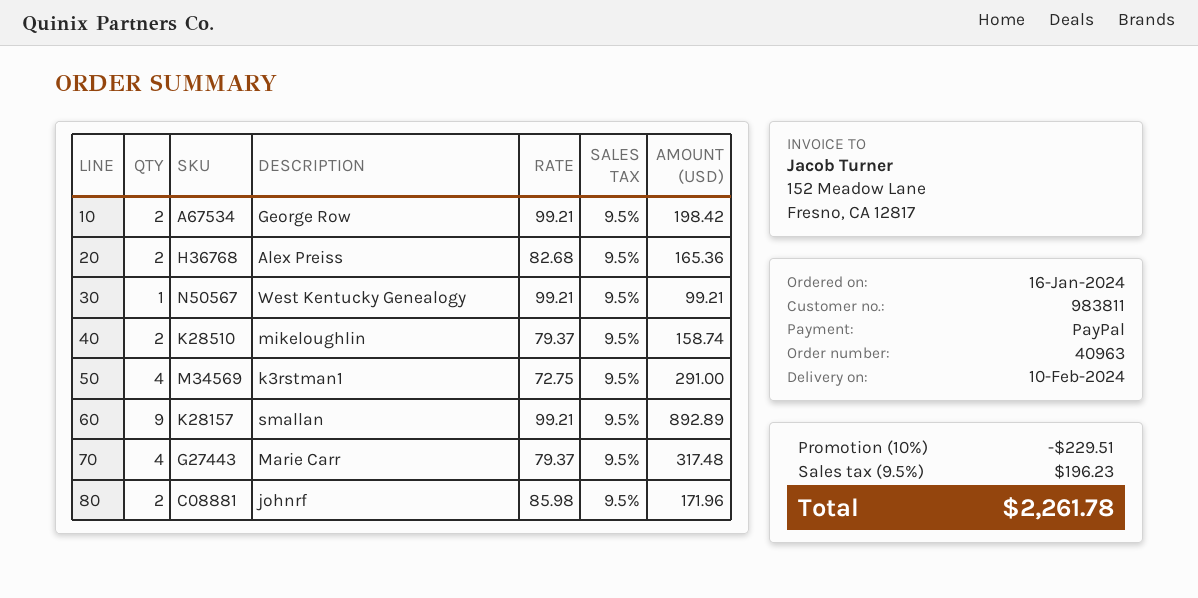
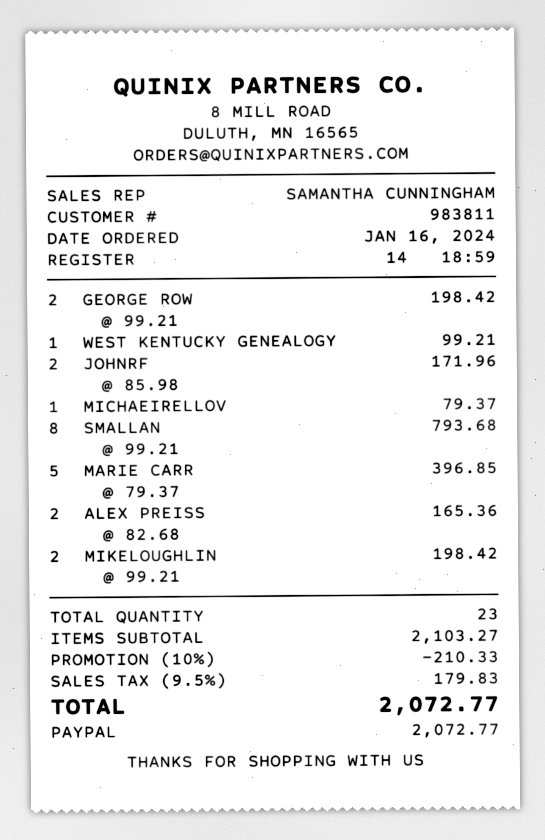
mikeloughlin: 2 x 79.37 = 158.74 -> 2 x 99.21 = 198.42
k3rstman1: 4 x 72.75 = 291.00 -> none
smallan: 9 x 99.21 = 892.89 -> 8 x 99.21 = 793.68
Marie Carr: 4 x 79.37 = 317.48 -> 5 x 79.37 = 396.85
MICHAEIRELLOV: none -> 1 x 79.37 = 79.37
discount: 10% = 229.51 -> 10% = 210.33
tax: 9.5% = 196.23 -> 9.5% = 179.83
total: 2261.78 -> 2072.77

